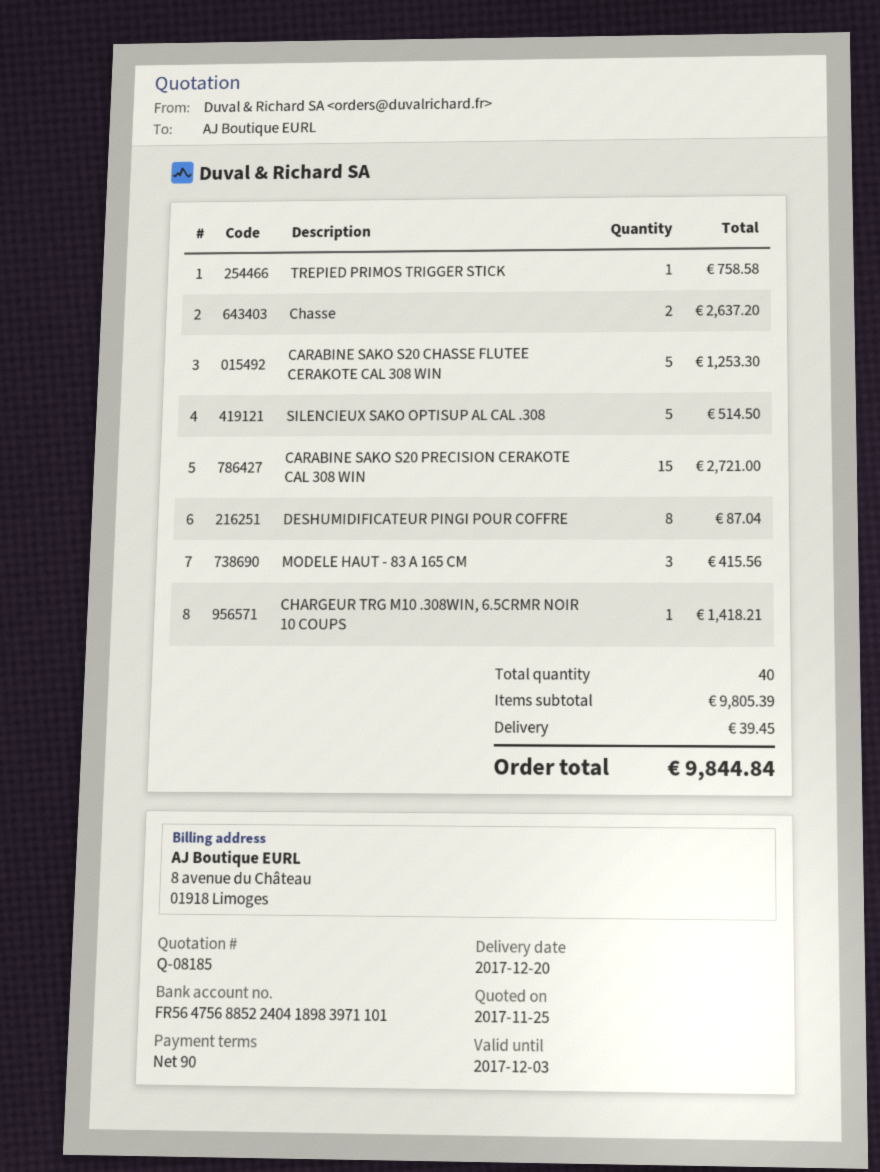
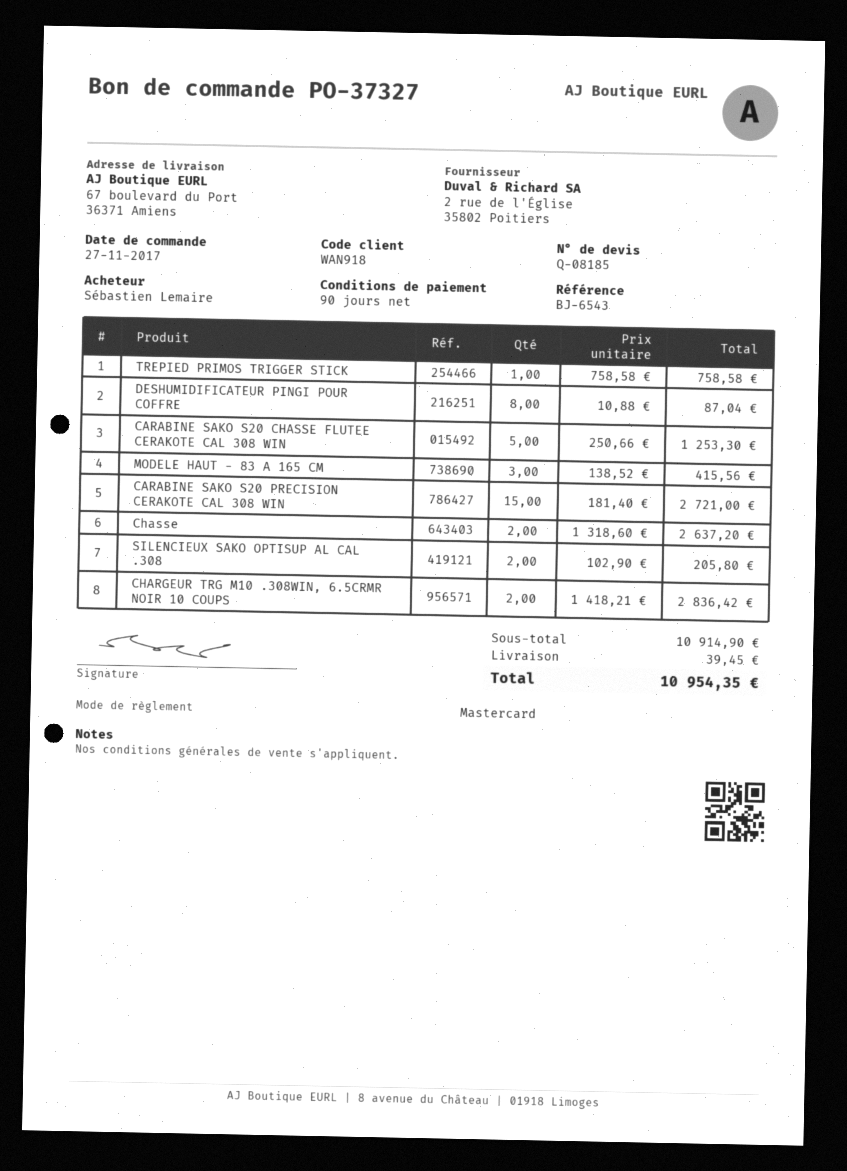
SILENCIEUX SAKO OPTISUP AL CAL .308: 5 for 514.50 -> 2 for 205.80
CHARGEUR TRG M10 .308WIN, 6.5CRMR NOIR 10 COUPS: 1 for 1418.21 -> 2 for 2836.42
subtotal: 9805.39 -> 10914.90
total: 9844.84 -> 10954.35

